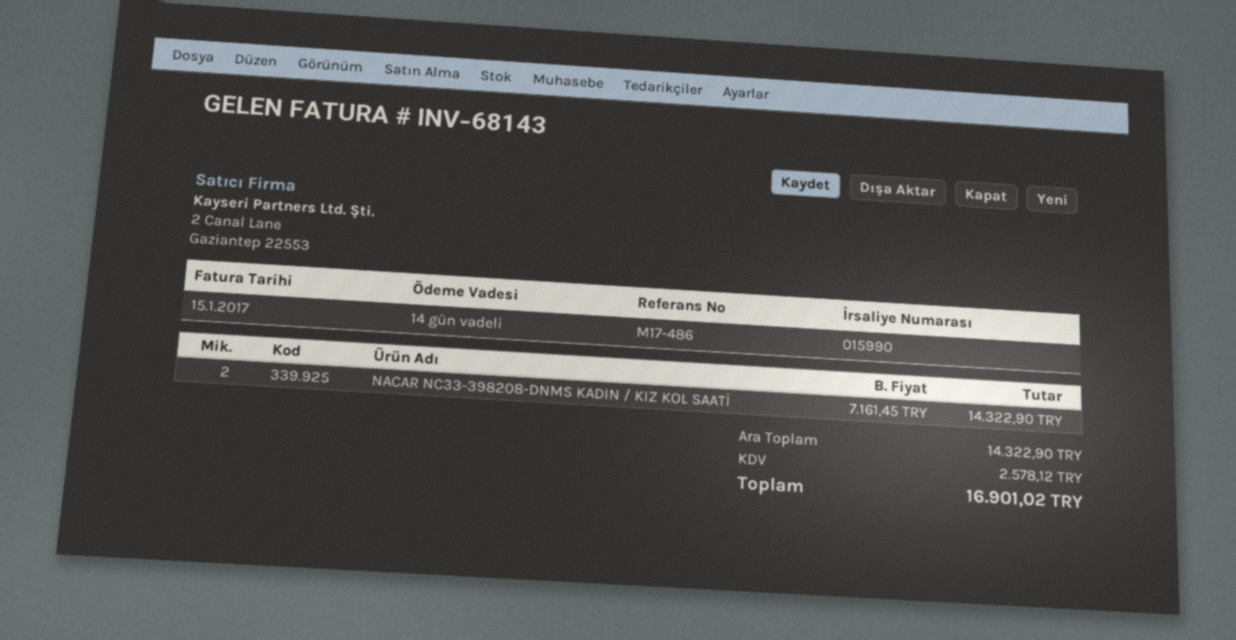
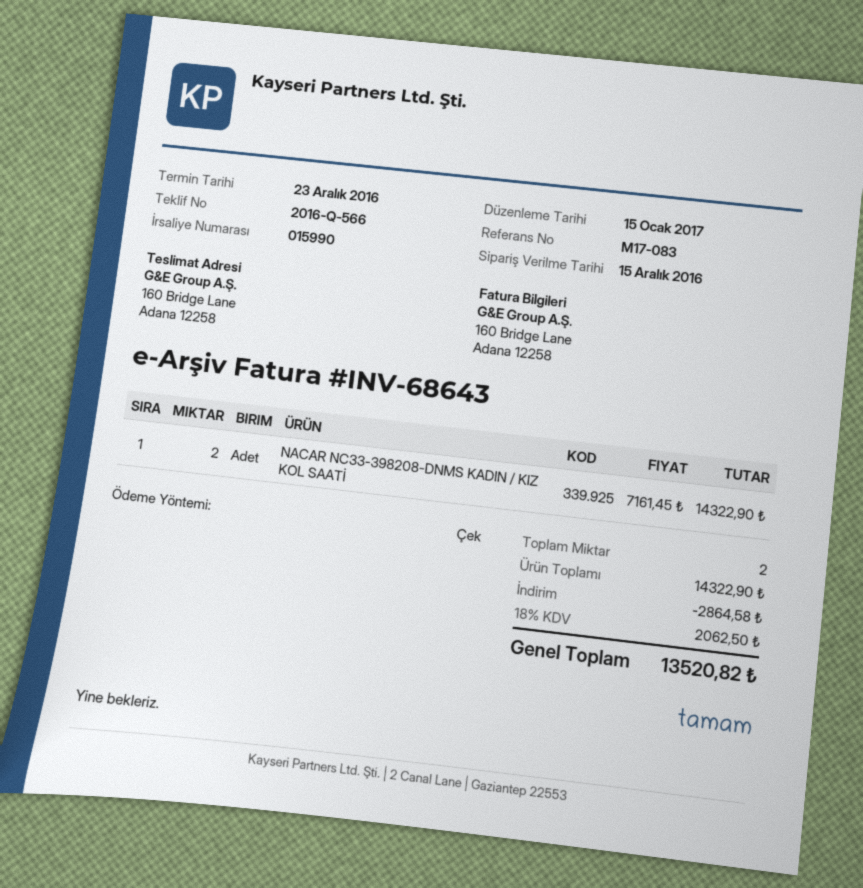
invoice number: INV-68143 -> INV-68643
reference: M17-486 -> M17-083
discount: none -> 2864.58
tax: 2578.12 -> 2062.50
total: 16901.02 -> 13520.82

